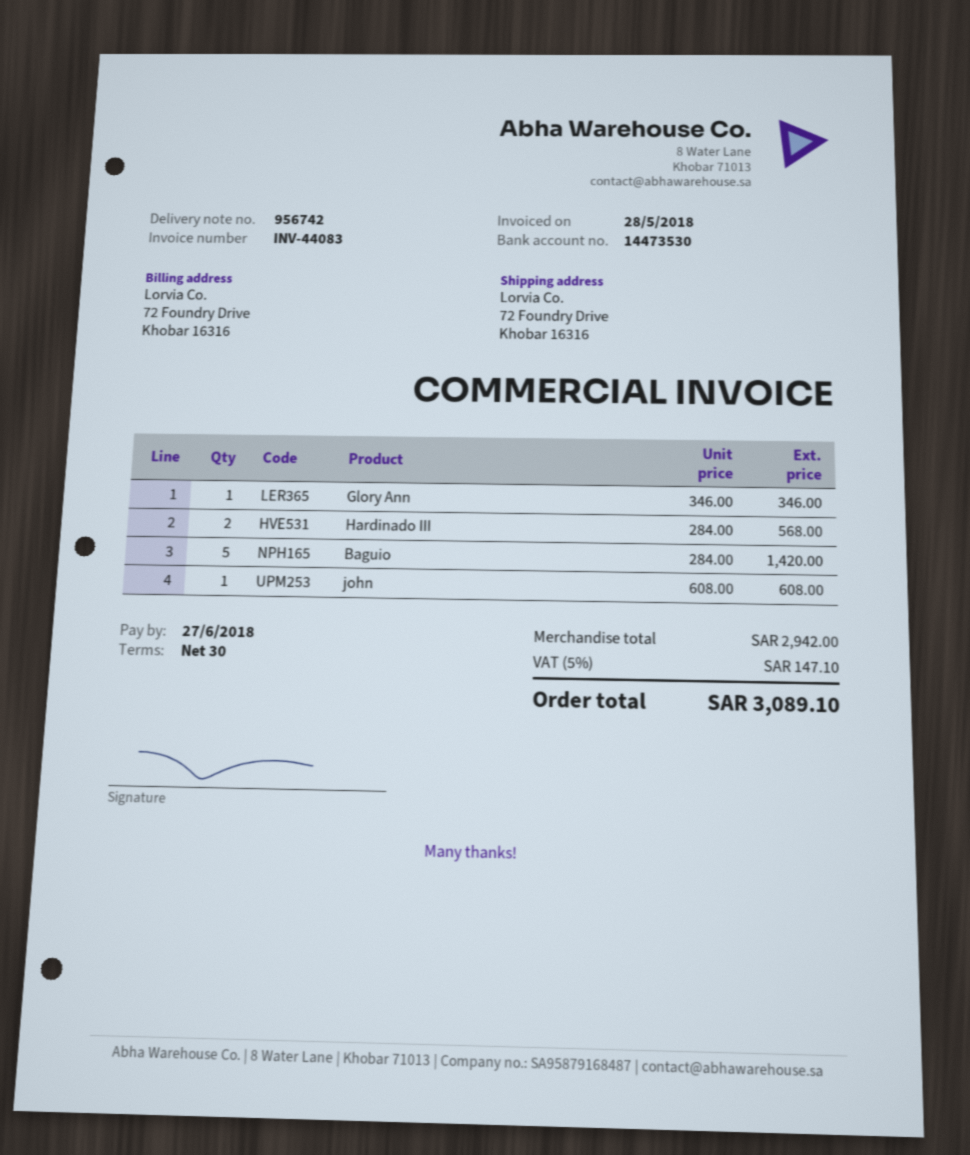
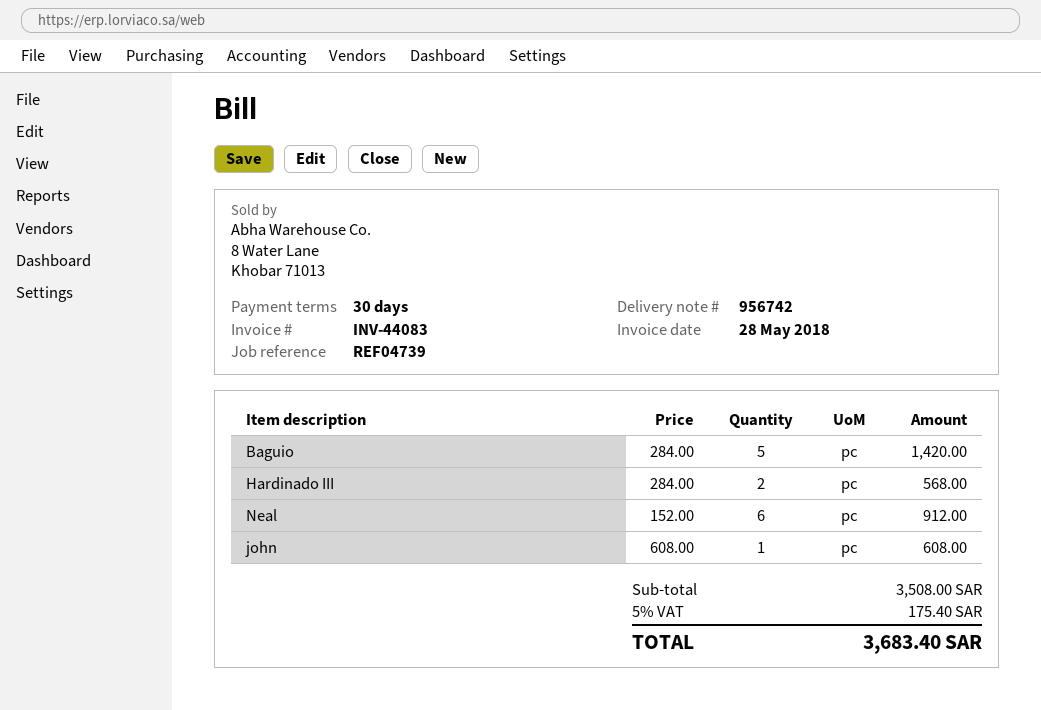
Glory Ann: 1 x 346.00 = 346.00 -> none
Neal: none -> 6 x 152.00 = 912.00
subtotal: 2942.00 -> 3508.00
tax: 5% = 147.10 -> 5% = 175.40
total: 3089.10 -> 3683.40

